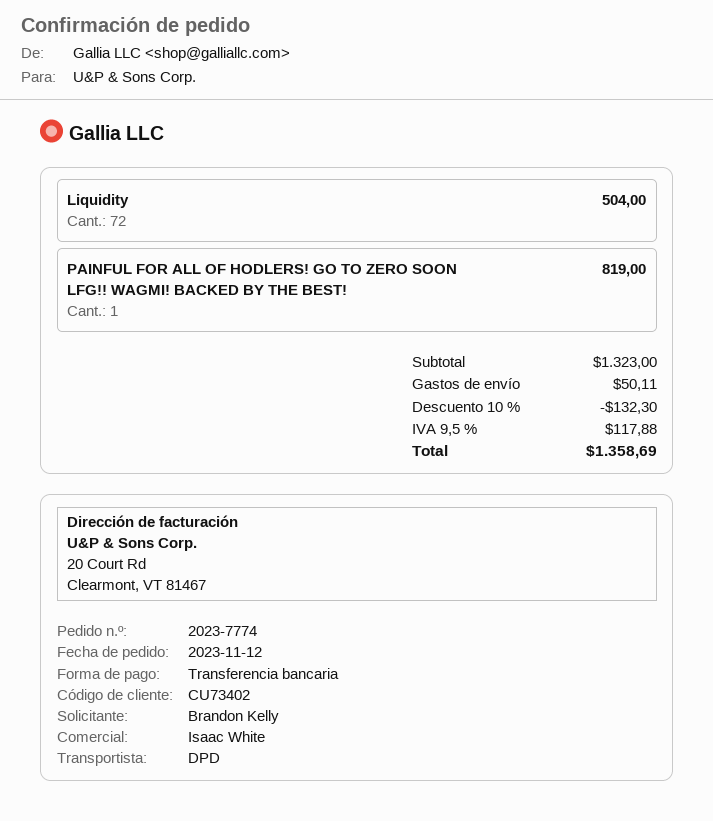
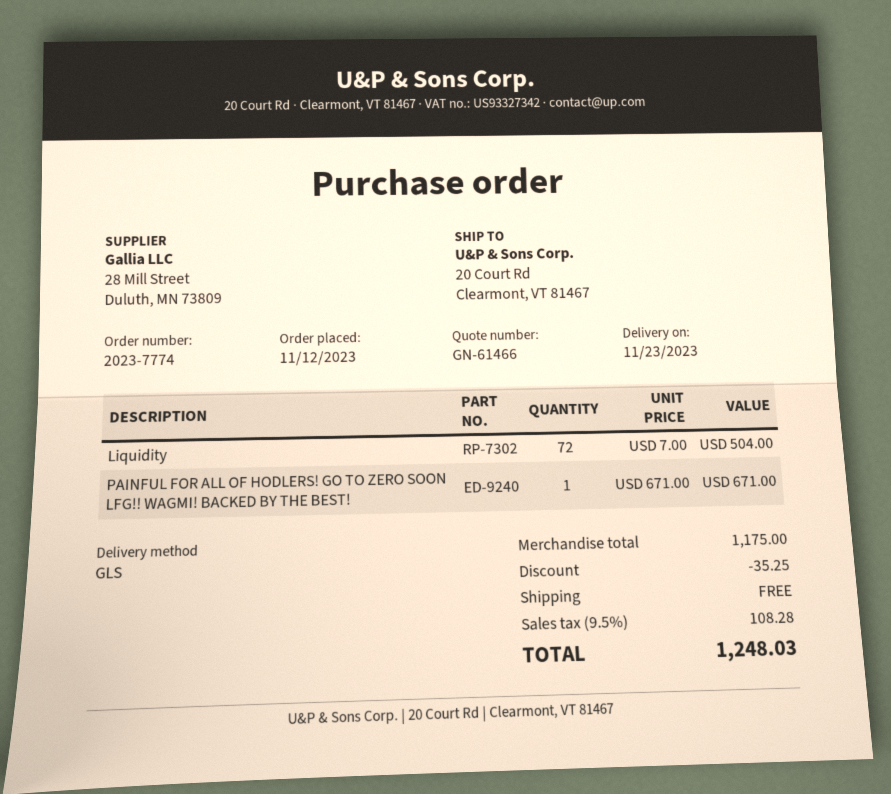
shipping method: DPD -> GLS
PAINFUL FOR ALL OF HODLERS! GO TO ZERO SOON LFG!! WAGMI! BACKED BY THE BEST!: 1 for 819.00 -> 1 for 671.00
subtotal: 1323.00 -> 1175.00
discount: 132.30 -> 35.25
shipping: 50.11 -> 0.00
tax: 9.5% = 117.88 -> 9.5% = 108.28
total: 1358.69 -> 1248.03

